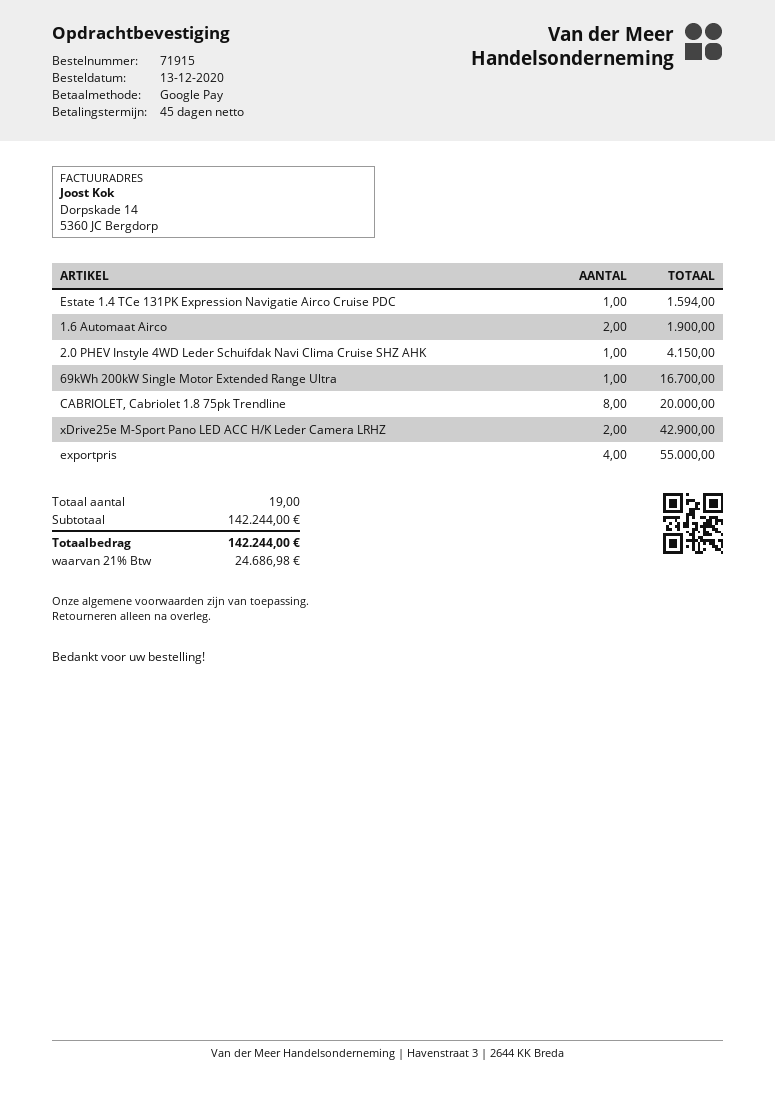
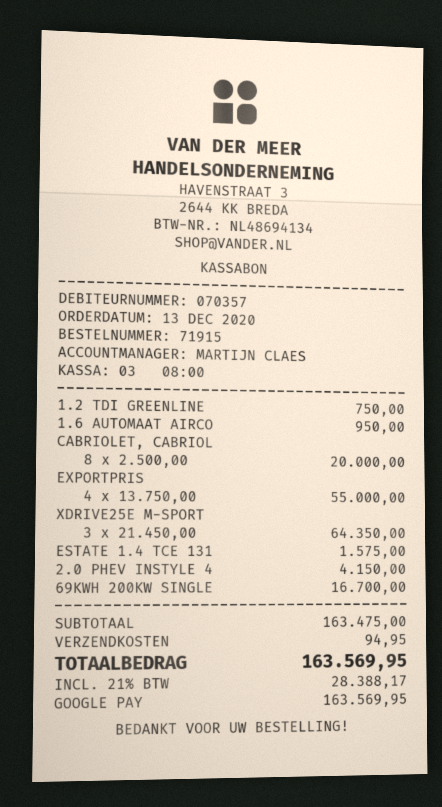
Estate 1.4 TCe 131PK Expression Navigatie Airco Cruise PDC: 1 for 1594.00 -> 1 for 1575.00
1.6 Automaat Airco: 2 for 1900.00 -> 1 for 950.00
xDrive25e M-Sport Pano LED ACC H/K Leder Camera LRHZ: 2 for 42900.00 -> 3 for 64350.00
1.2 TDI GREENLINE: none -> 1 for 750.00
subtotal: 142244.00 -> 163475.00
shipping: none -> 94.95
tax: 21% = 24686.98 -> 21% = 28388.17
total: 142244.00 -> 163569.95

